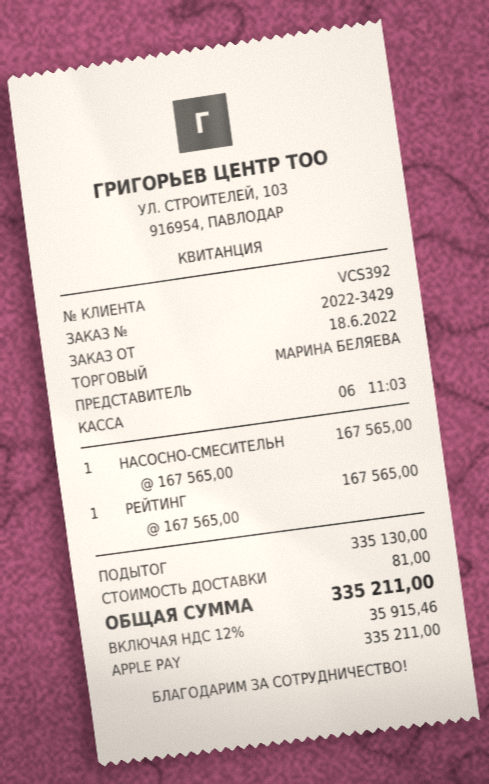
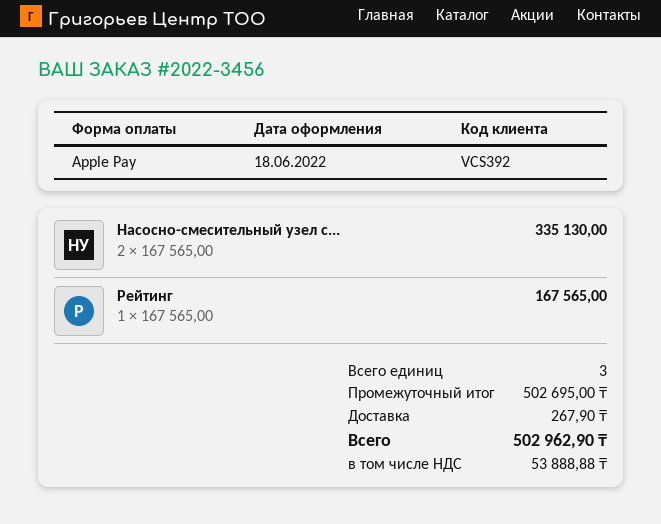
order number: 2022-3429 -> 2022-3456
НАСОСНО-СМЕСИТЕЛЬН: 1 x 167565.00 = 167565.00 -> 2 x 167565.00 = 335130.00
subtotal: 335130.00 -> 502695.00
shipping: 81.00 -> 267.90
tax: 35915.46 -> 53888.88
total: 335211.00 -> 502962.90

